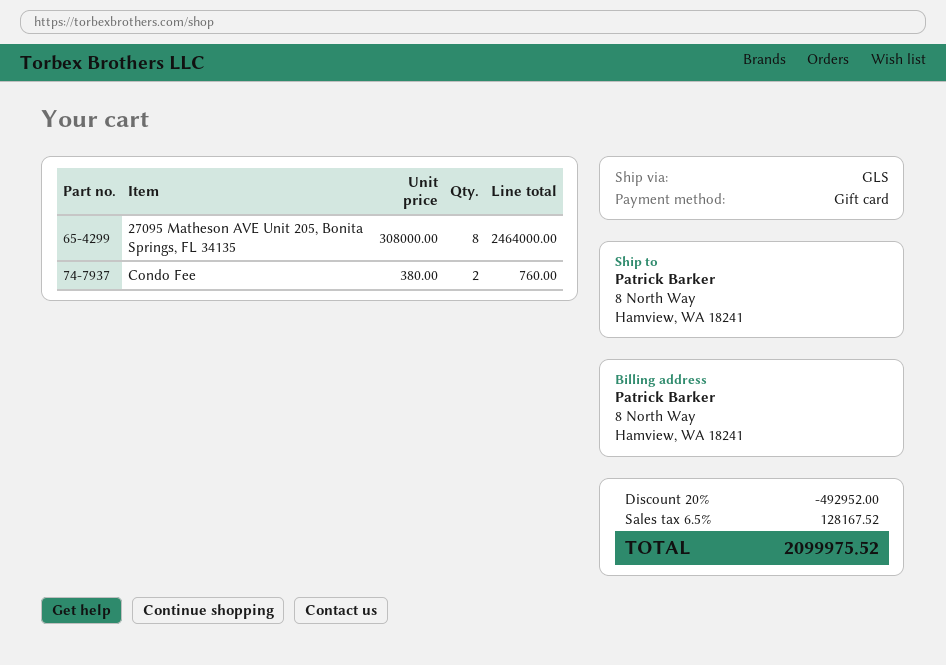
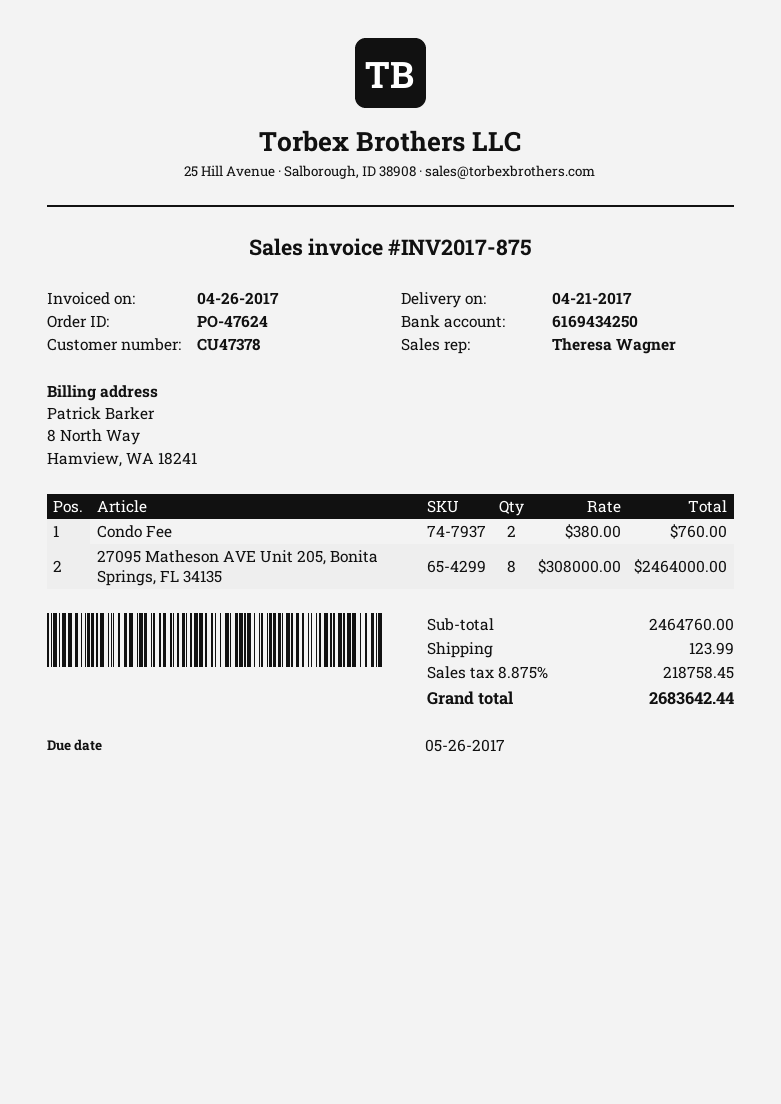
discount: 20% = 492952.00 -> none
shipping: none -> 123.99
tax: 6.5% = 128167.52 -> 8.875% = 218758.45
total: 2099975.52 -> 2683642.44

